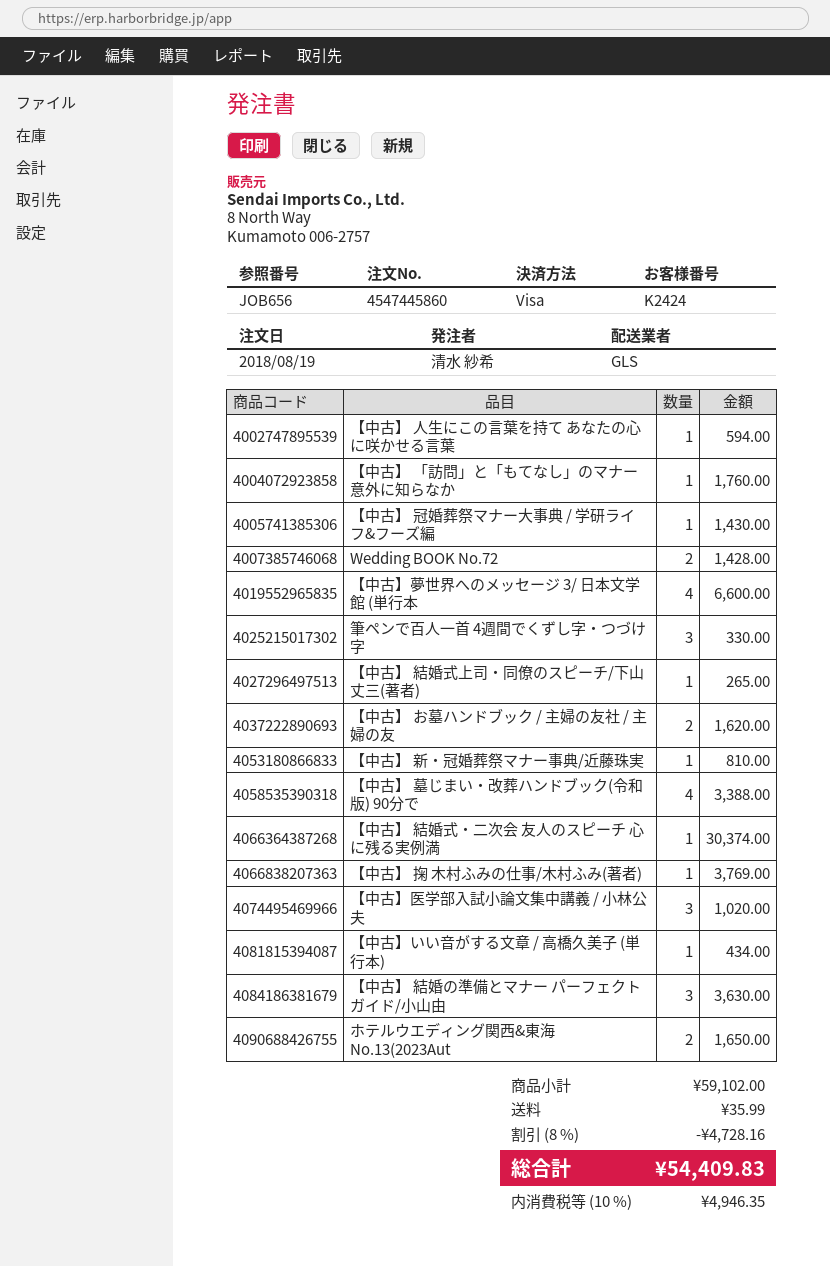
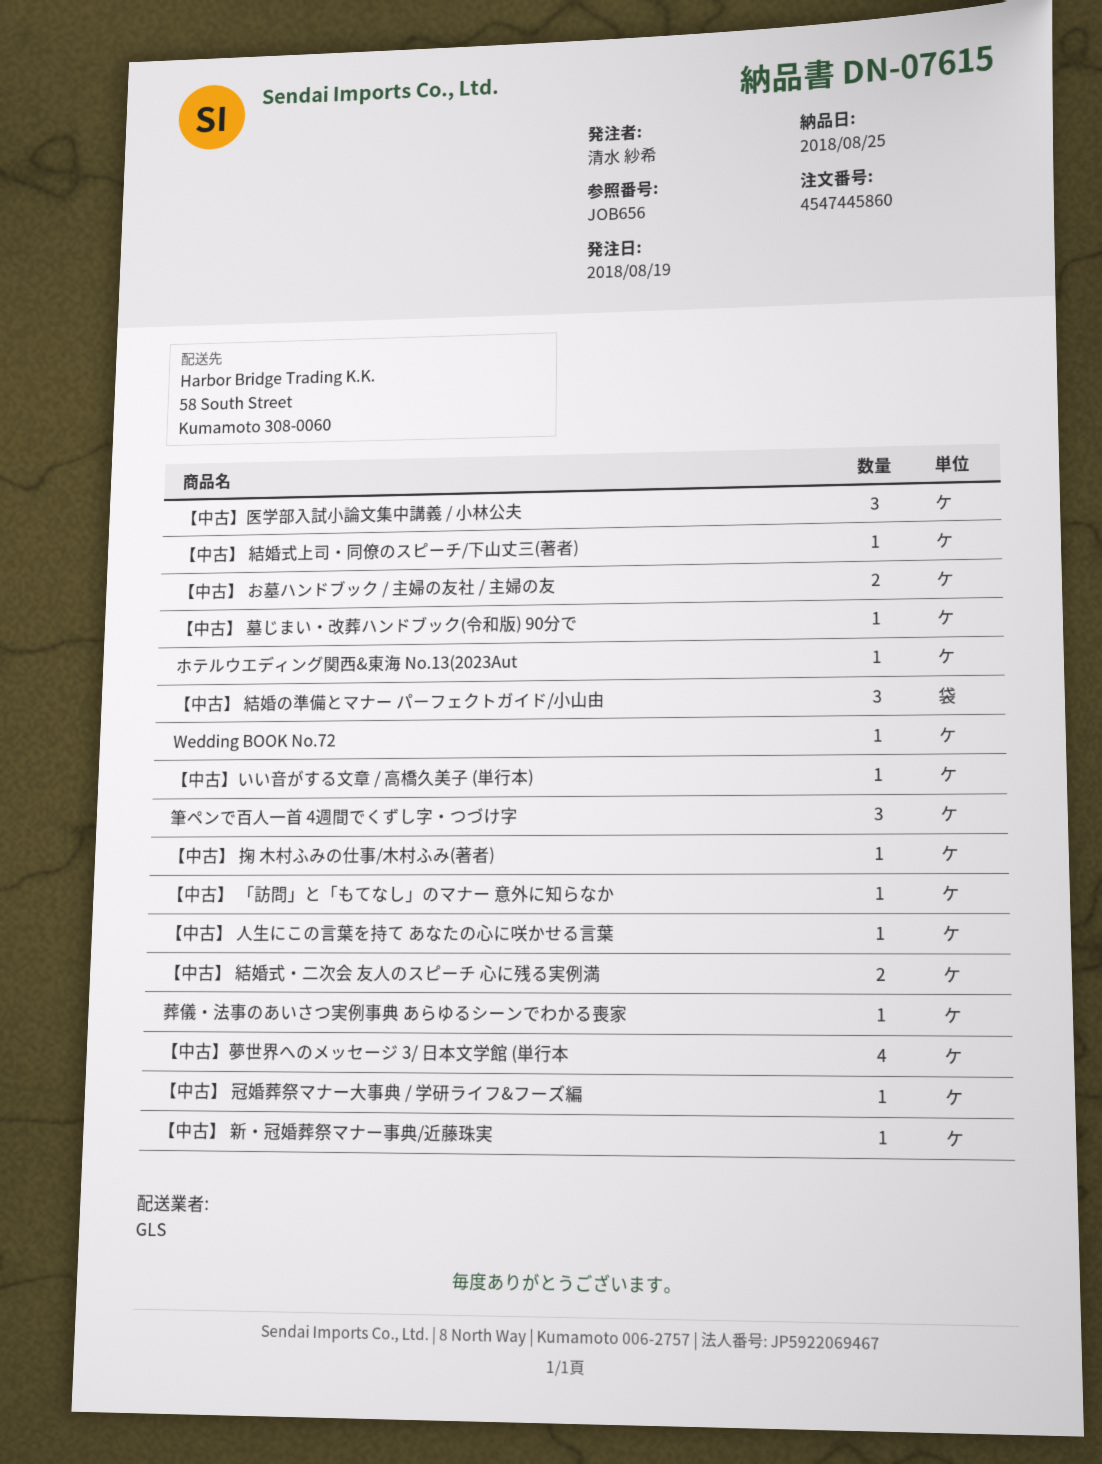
Wedding BOOK No.72: 2 -> 1
【中古】 墓じまい・改葬ハンドブック(令和版) 90分で: 4 -> 1
【中古】 結婚式・二次会 友人のスピーチ 心に残る実例満: 1 -> 2
ホテルウエディング関西&東海 No.13(2023Aut: 2 -> 1
葬儀・法事のあいさつ実例事典 あらゆるシーンでわかる喪家: none -> 1

